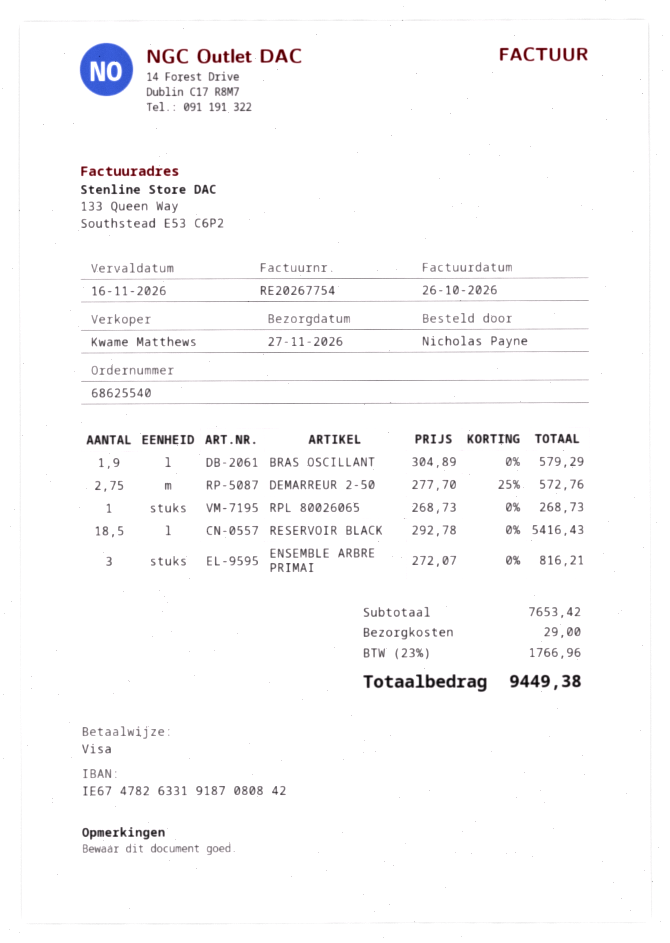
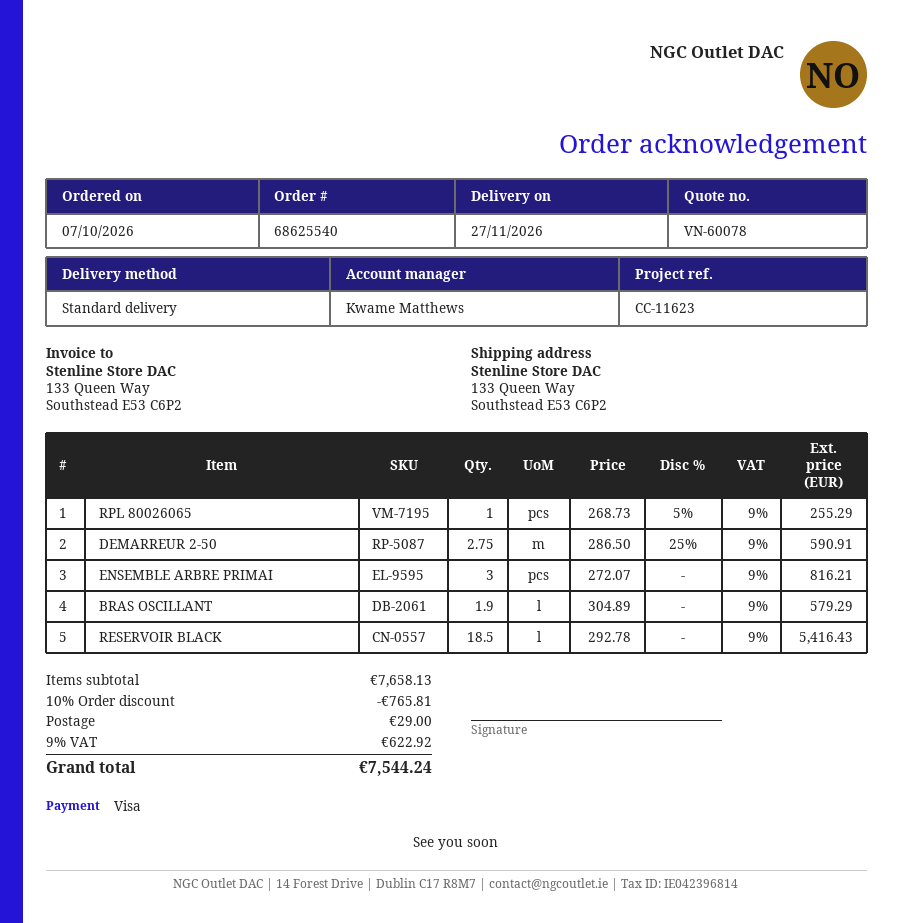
DEMARREUR 2-50: 2.75 x 277.70 - 25% = 572.76 -> 2.75 x 286.50 - 25% = 590.91
RPL 80026065: 1 x 268.73 = 268.73 -> 1 x 268.73 - 5% = 255.29
subtotal: 7653.42 -> 7658.13
discount: none -> 10% = 765.81
tax: 23% = 1766.96 -> 9% = 622.92
total: 9449.38 -> 7544.24

